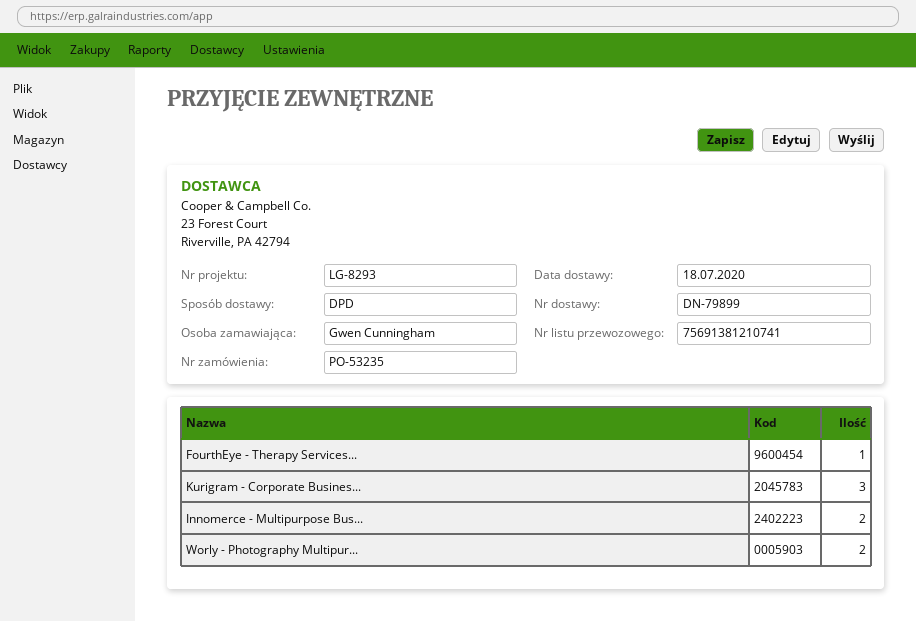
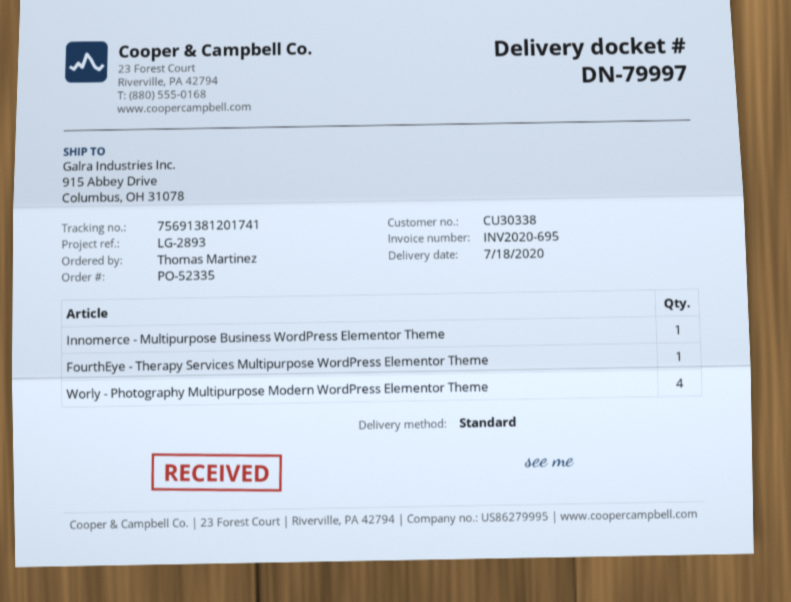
order number: PO-53235 -> PO-52335
delivery note number: DN-79899 -> DN-79997
reference: LG-8293 -> LG-2893
ordered by: Gwen Cunningham -> Thomas Martinez
shipping method: DPD -> standard
tracking number: 75691381210741 -> 75691381201741
Kurigram - Corporate Busines...: 3 -> none
Innomerce - Multipurpose Bus...: 2 -> 1
Worly - Photography Multipur...: 2 -> 4

